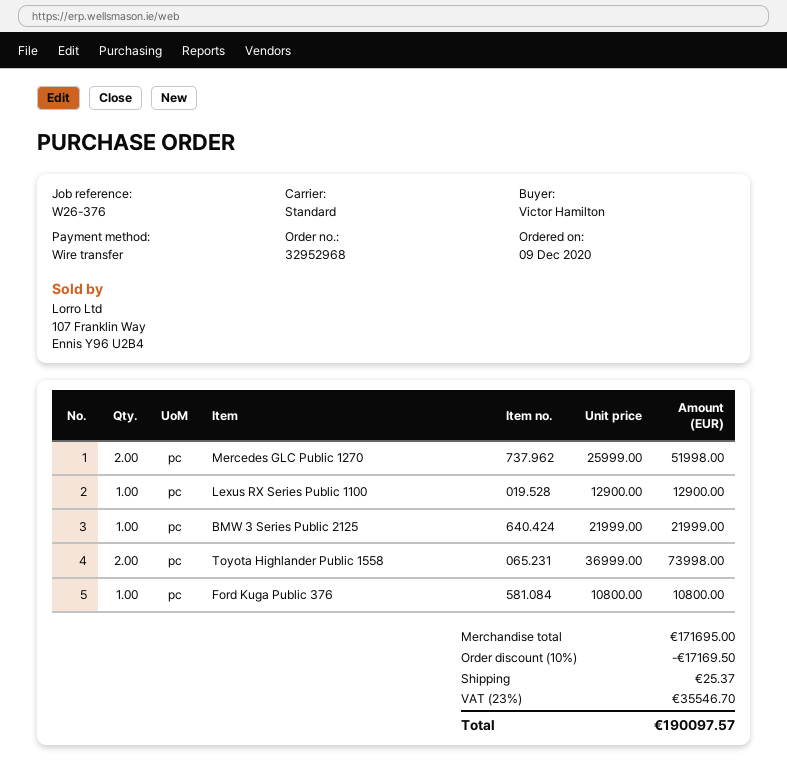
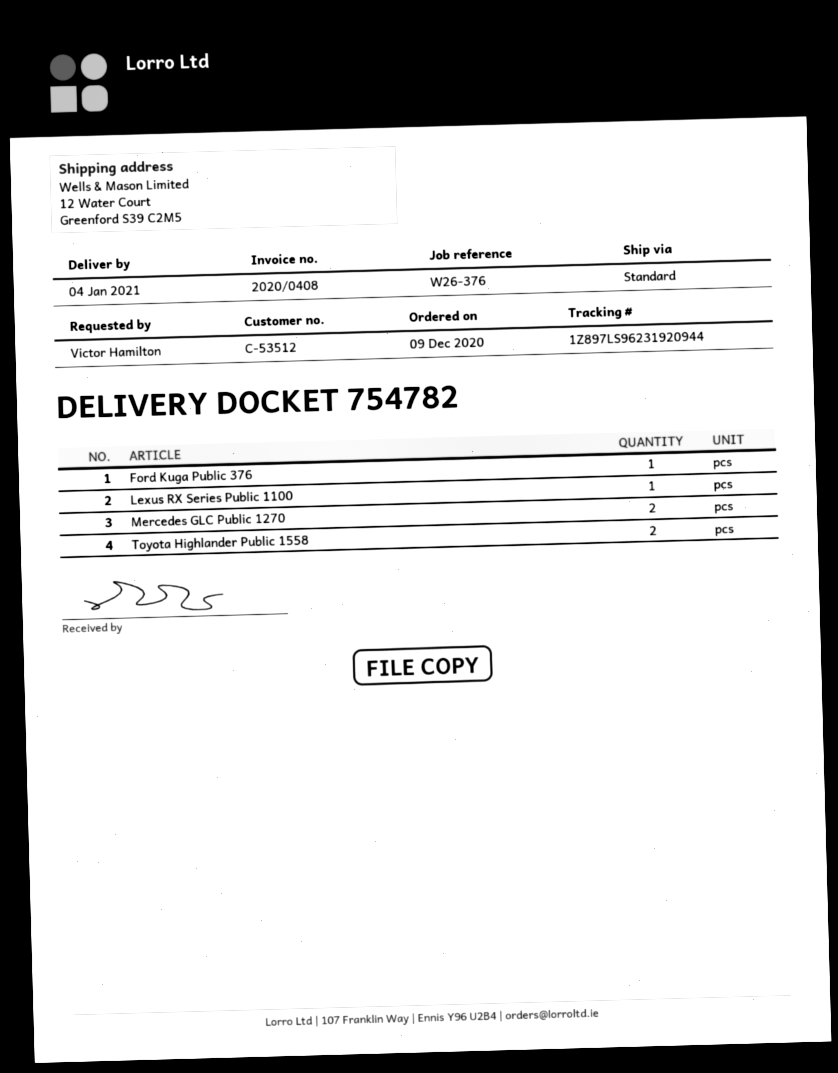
BMW 3 Series Public 2125: 1 -> none

